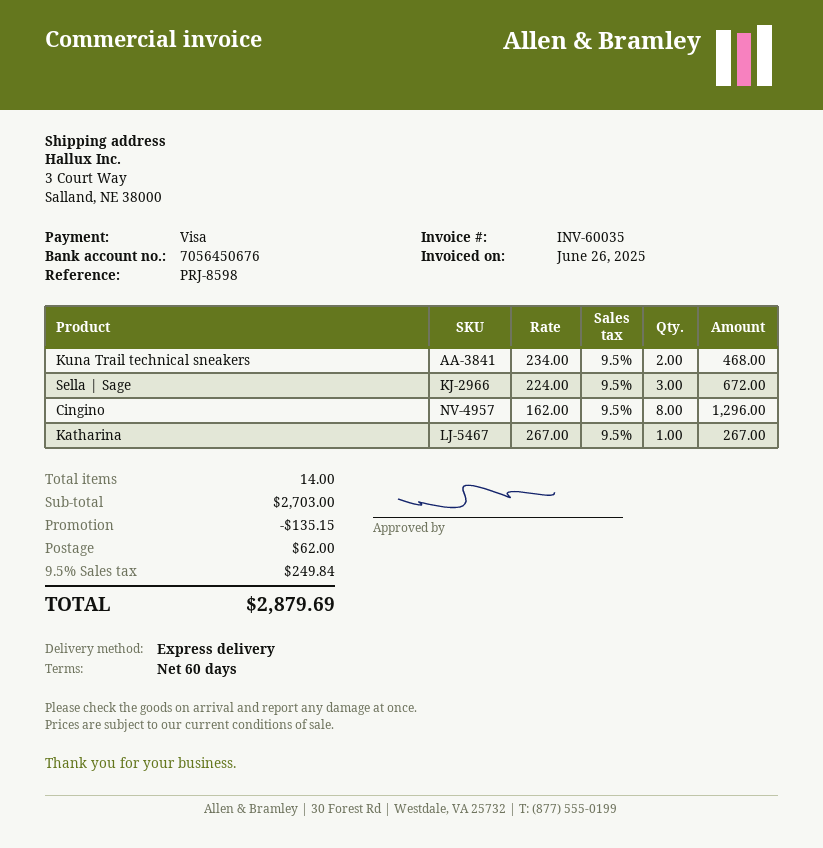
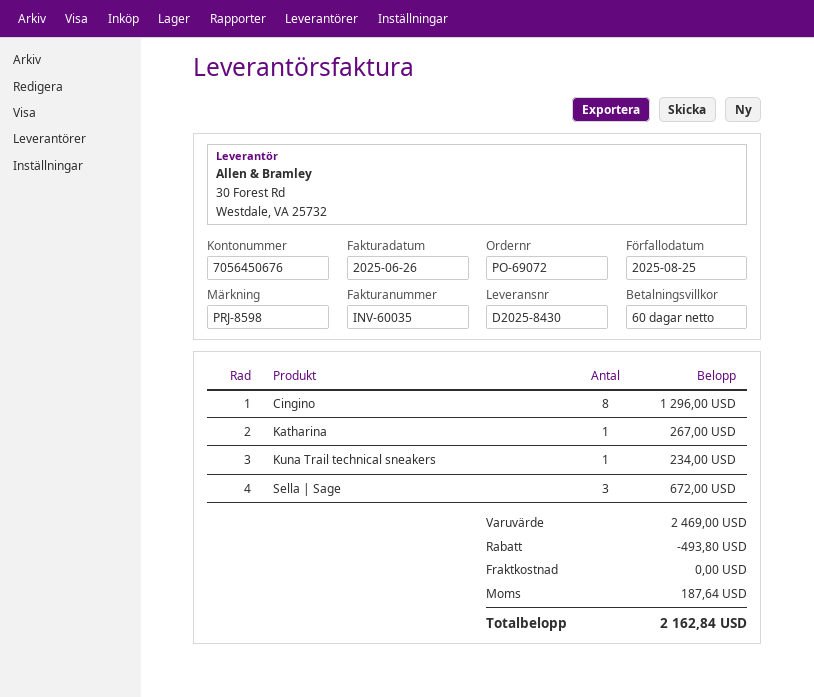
Kuna Trail technical sneakers: 2 for 468.00 -> 1 for 234.00
subtotal: 2703.00 -> 2469.00
discount: 135.15 -> 493.80
shipping: 62.00 -> 0.00
tax: 249.84 -> 187.64
total: 2879.69 -> 2162.84

